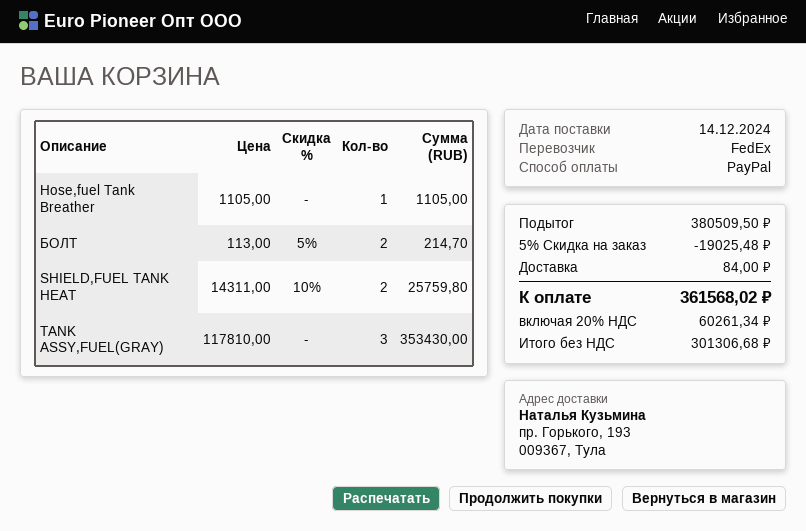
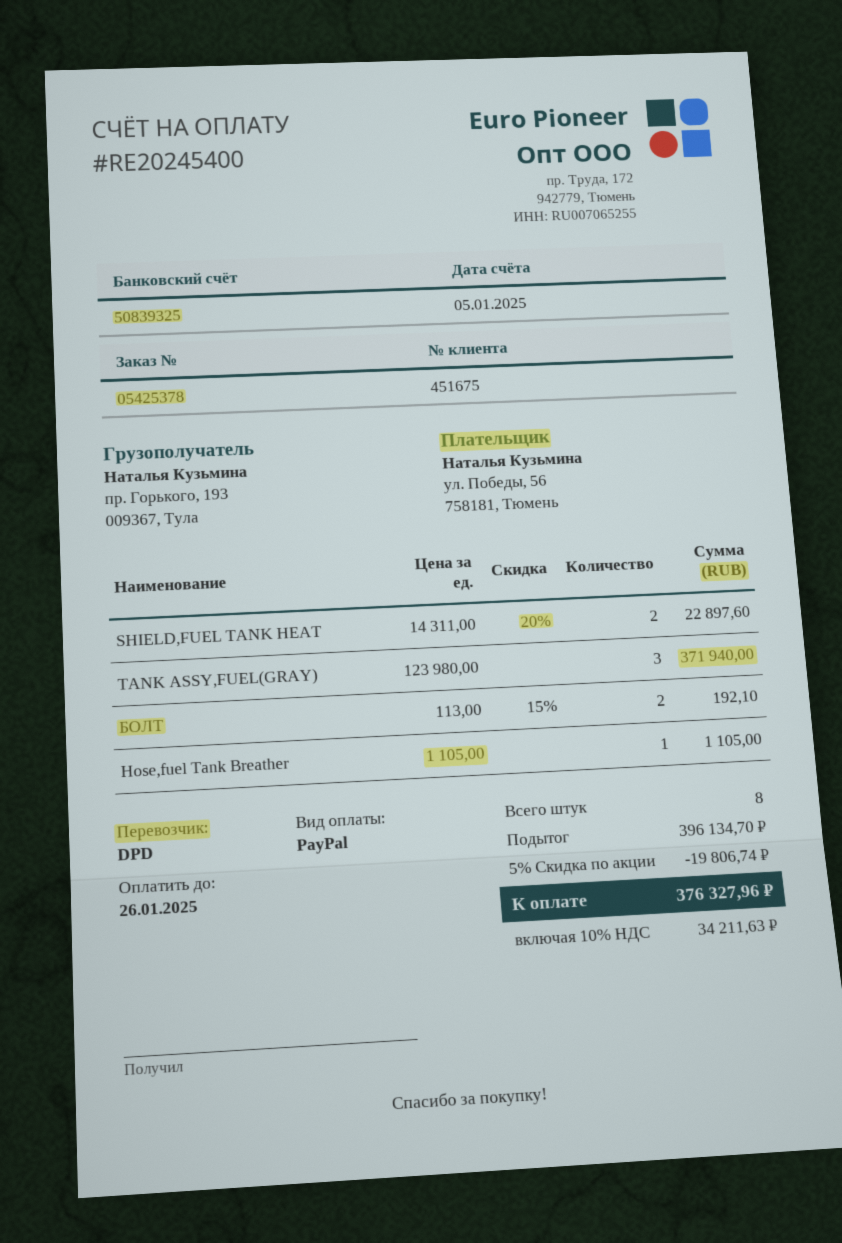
shipping method: FedEx -> DPD
БОЛТ: 2 x 113.00 - 5% = 214.70 -> 2 x 113.00 - 15% = 192.10
SHIELD,FUEL TANK HEAT: 2 x 14311.00 - 10% = 25759.80 -> 2 x 14311.00 - 20% = 22897.60
TANK ASSY,FUEL(GRAY): 3 x 117810.00 = 353430.00 -> 3 x 123980.00 = 371940.00
subtotal: 380509.50 -> 396134.70
discount: 5% = 19025.48 -> 5% = 19806.74
shipping: 84.00 -> none
tax: 20% = 60261.34 -> 10% = 34211.63
total: 361568.02 -> 376327.96

